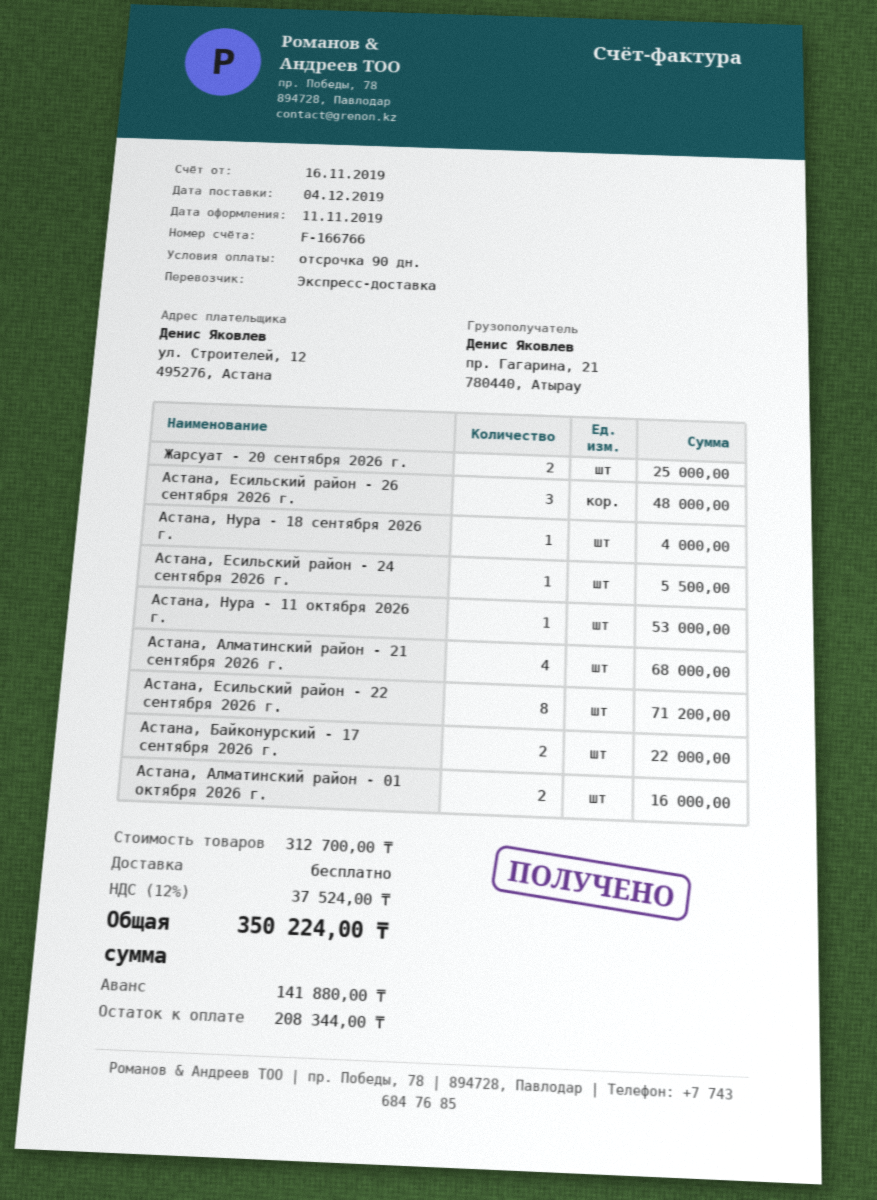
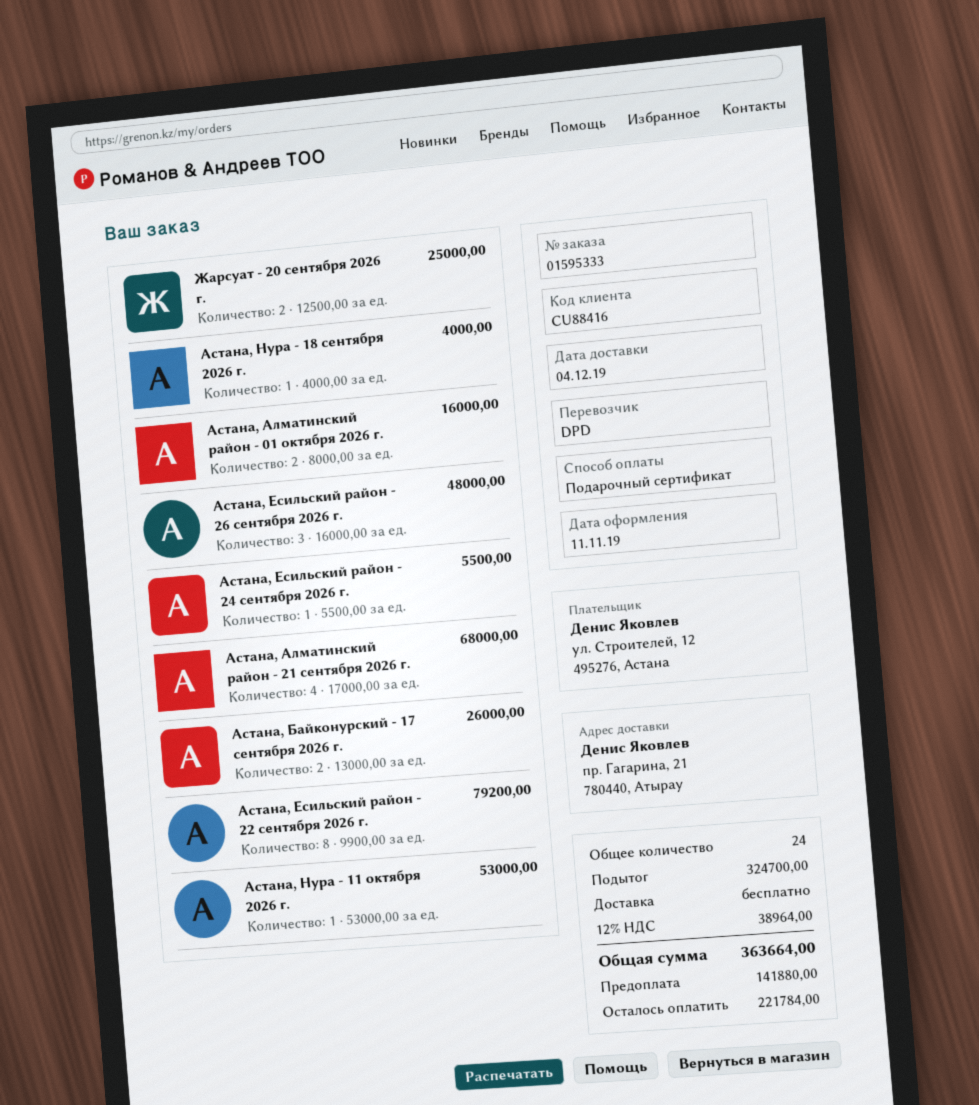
shipping method: express -> DPD
Астана, Есильский район - 22 сентября 2026 г.: 8 for 71200.00 -> 8 for 79200.00
Астана, Байконурский - 17 сентября 2026 г.: 2 for 22000.00 -> 2 for 26000.00
subtotal: 312700.00 -> 324700.00
tax: 12% = 37524.00 -> 12% = 38964.00
total: 350224.00 -> 363664.00
balance: 208344.00 -> 221784.00

